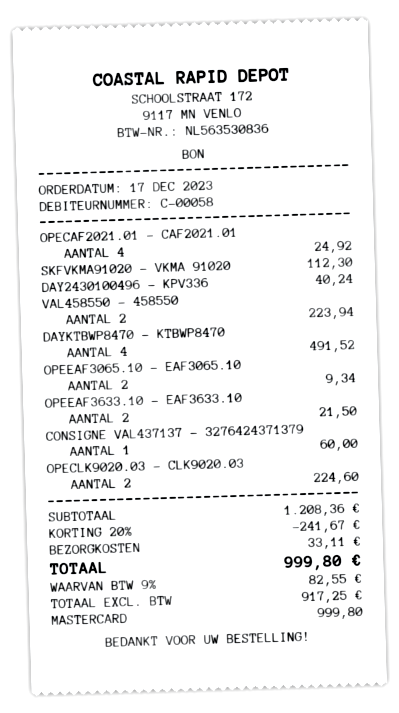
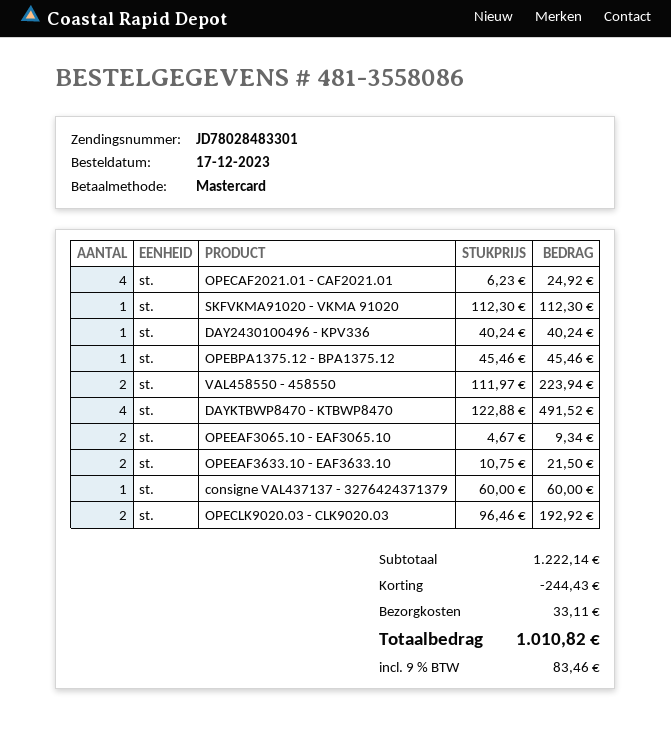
OPECLK9020.03 - CLK9020.03: 2 for 224.60 -> 2 for 192.92
OPEBPA1375.12 - BPA1375.12: none -> 1 for 45.46
subtotal: 1208.36 -> 1222.14
discount: 241.67 -> 244.43
tax: 9% = 82.55 -> 9% = 83.46
total: 999.80 -> 1010.82

